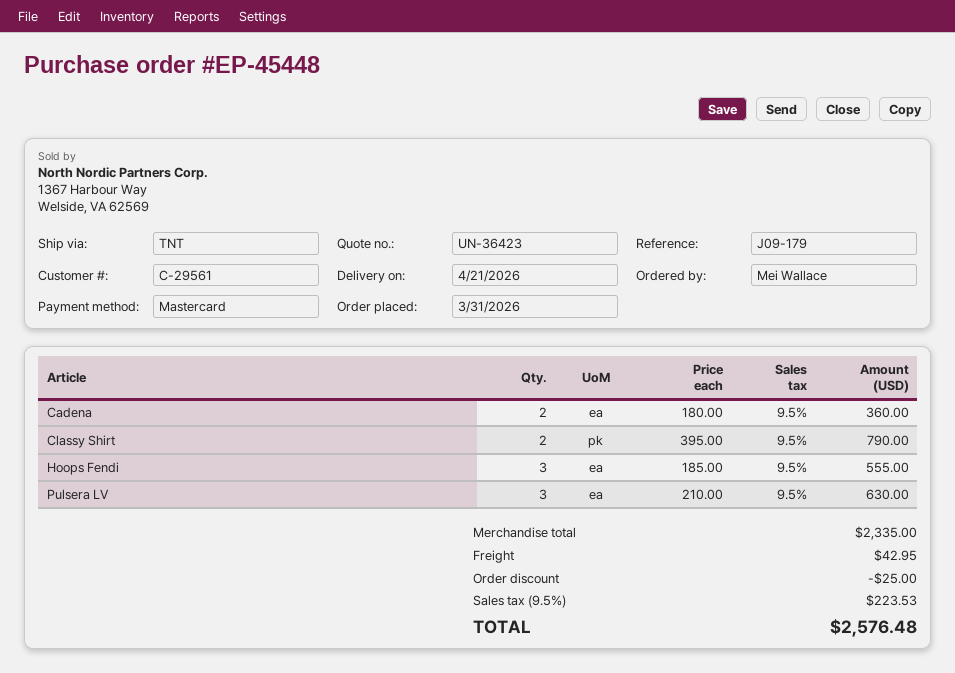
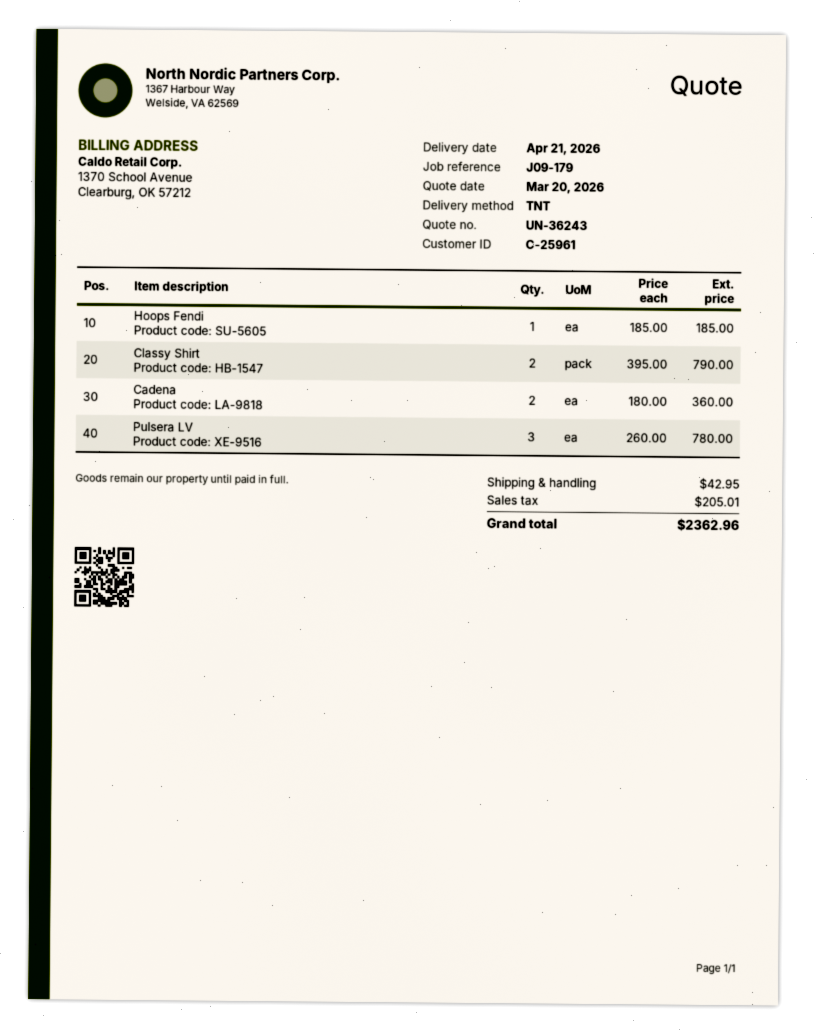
quote number: UN-36423 -> UN-36243
customer number: C-29561 -> C-25961
Hoops Fendi: 3 x 185.00 = 555.00 -> 1 x 185.00 = 185.00
Pulsera LV: 3 x 210.00 = 630.00 -> 3 x 260.00 = 780.00
discount: 25.00 -> none
tax: 223.53 -> 205.01
total: 2576.48 -> 2362.96

